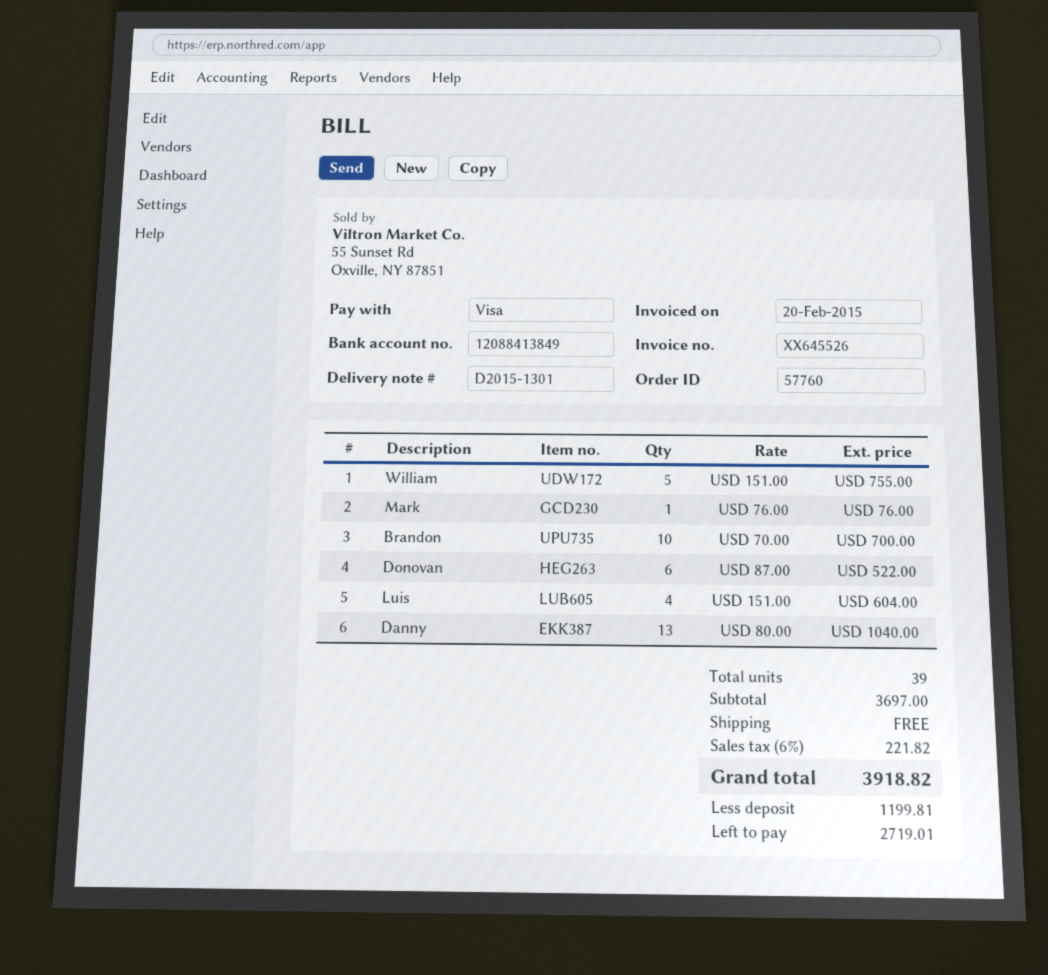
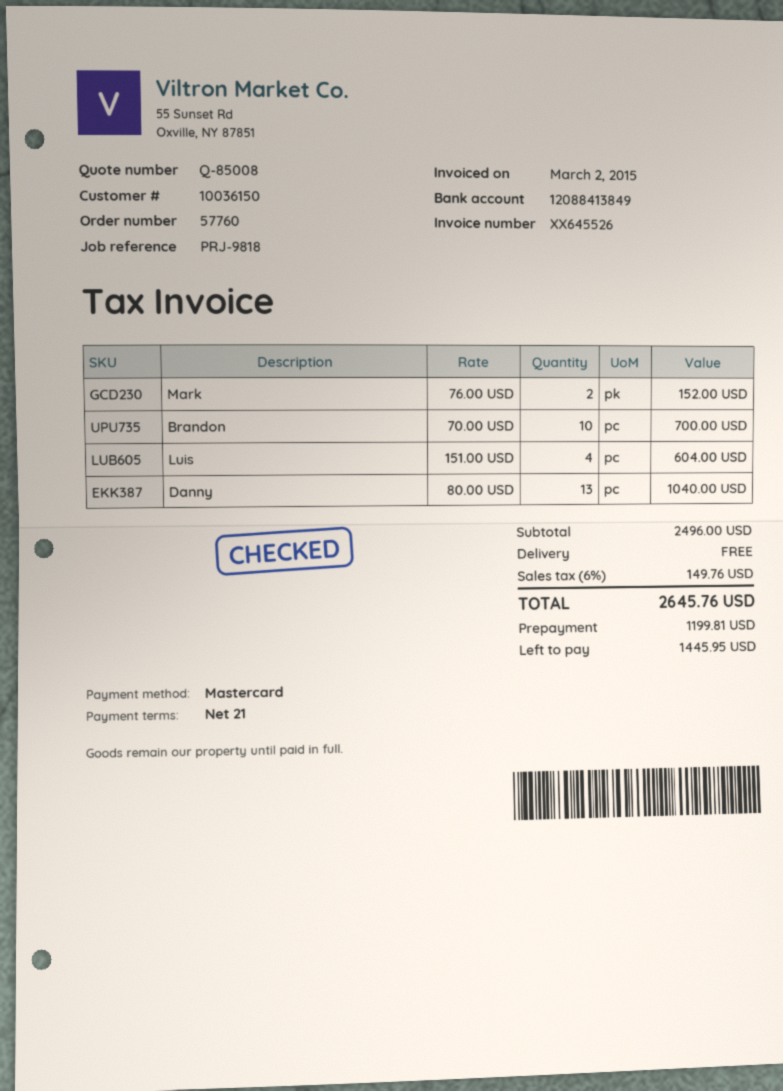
invoice date: 2015-02-20 -> 2015-03-02
payment method: Visa -> Mastercard
William: 5 x 151.00 = 755.00 -> none
Mark: 1 x 76.00 = 76.00 -> 2 x 76.00 = 152.00
Donovan: 6 x 87.00 = 522.00 -> none
subtotal: 3697.00 -> 2496.00
tax: 6% = 221.82 -> 6% = 149.76
total: 3918.82 -> 2645.76
balance: 2719.01 -> 1445.95

